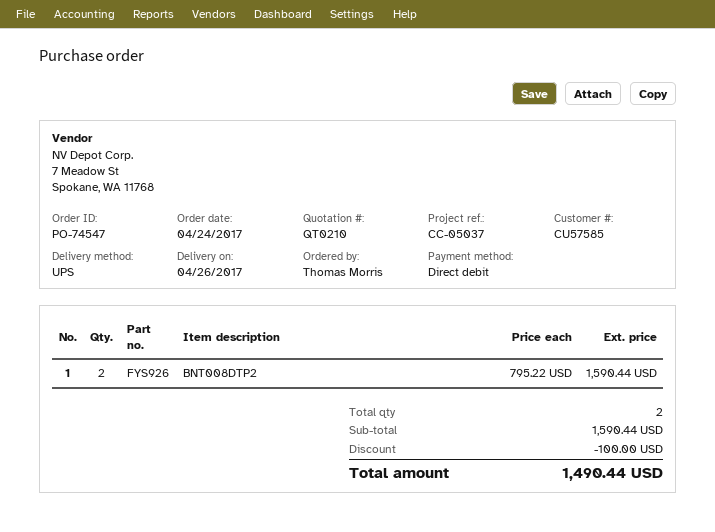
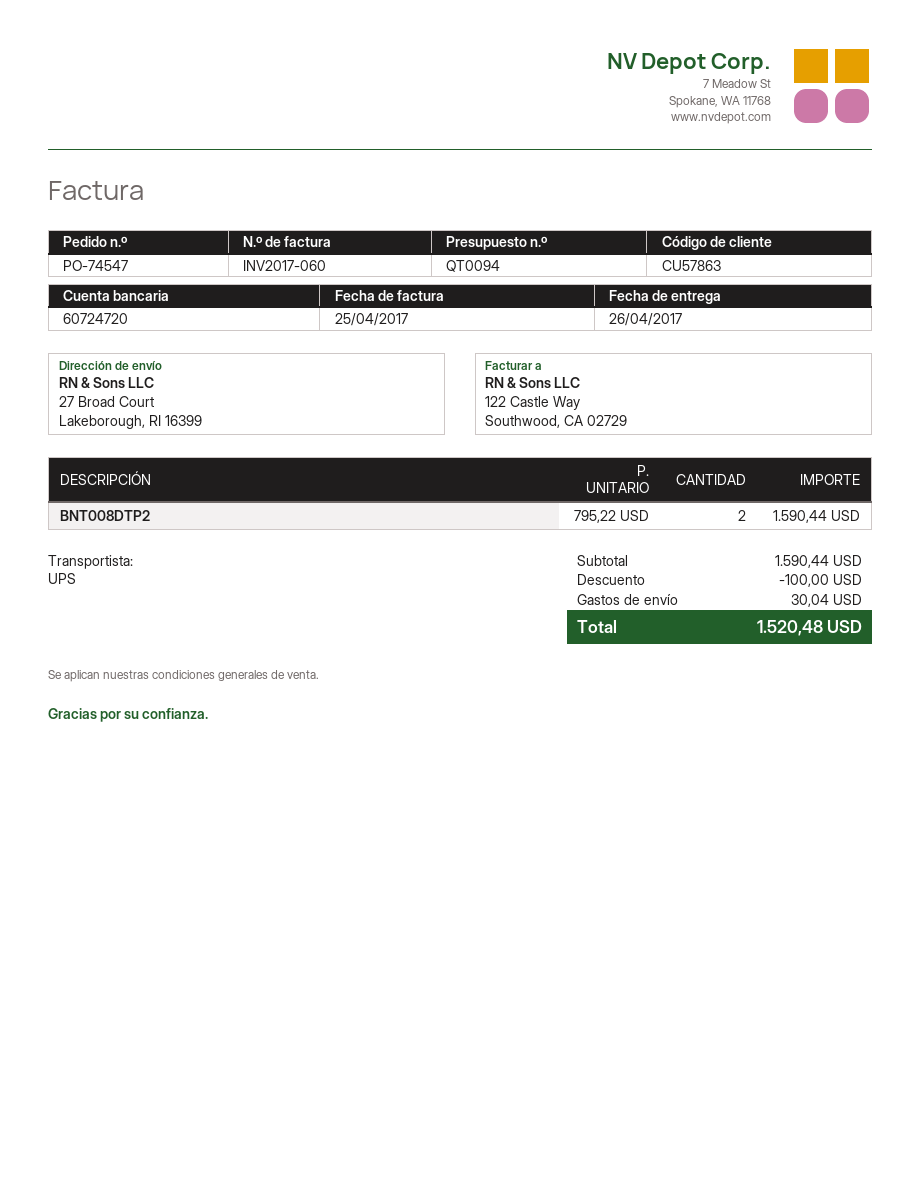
quote number: QT0210 -> QT0094
customer number: CU57585 -> CU57863
shipping: none -> 30.04
total: 1490.44 -> 1520.48

